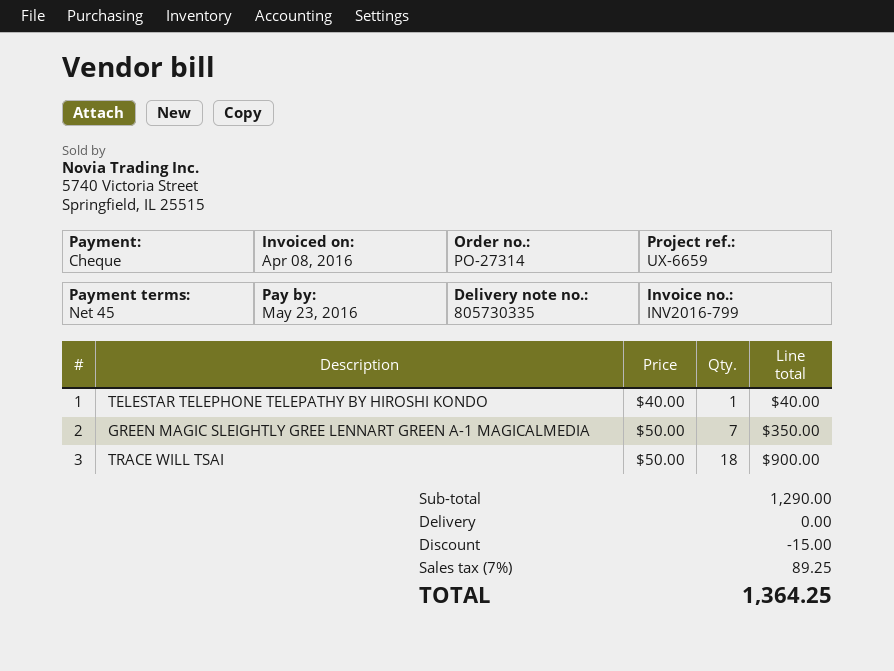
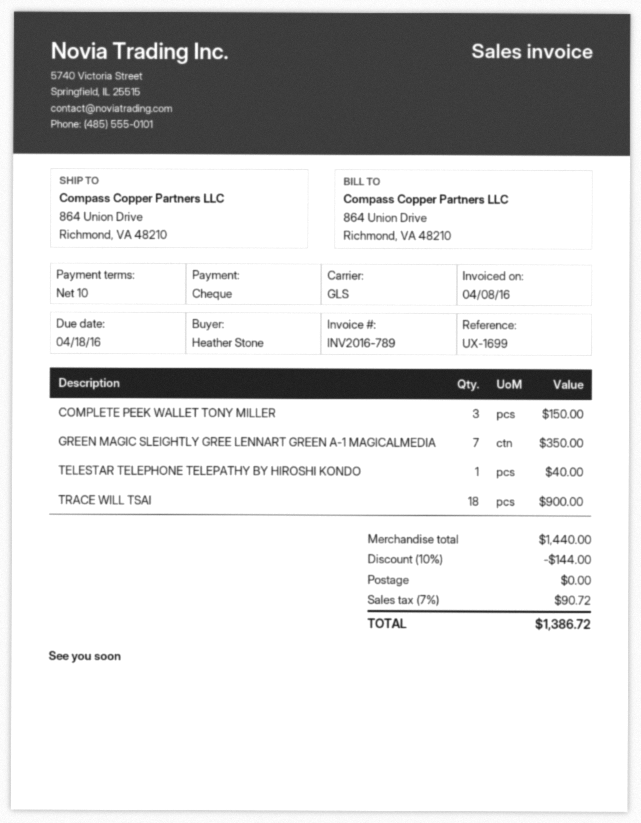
invoice number: INV2016-799 -> INV2016-789
payment terms: 45 days -> 10 days
due date: 2016-05-23 -> 2016-04-18
reference: UX-6659 -> UX-1699
COMPLETE PEEK WALLET TONY MILLER: none -> 3 for 150.00
subtotal: 1290.00 -> 1440.00
discount: 15.00 -> 144.00
tax: 7% = 89.25 -> 7% = 90.72
total: 1364.25 -> 1386.72

